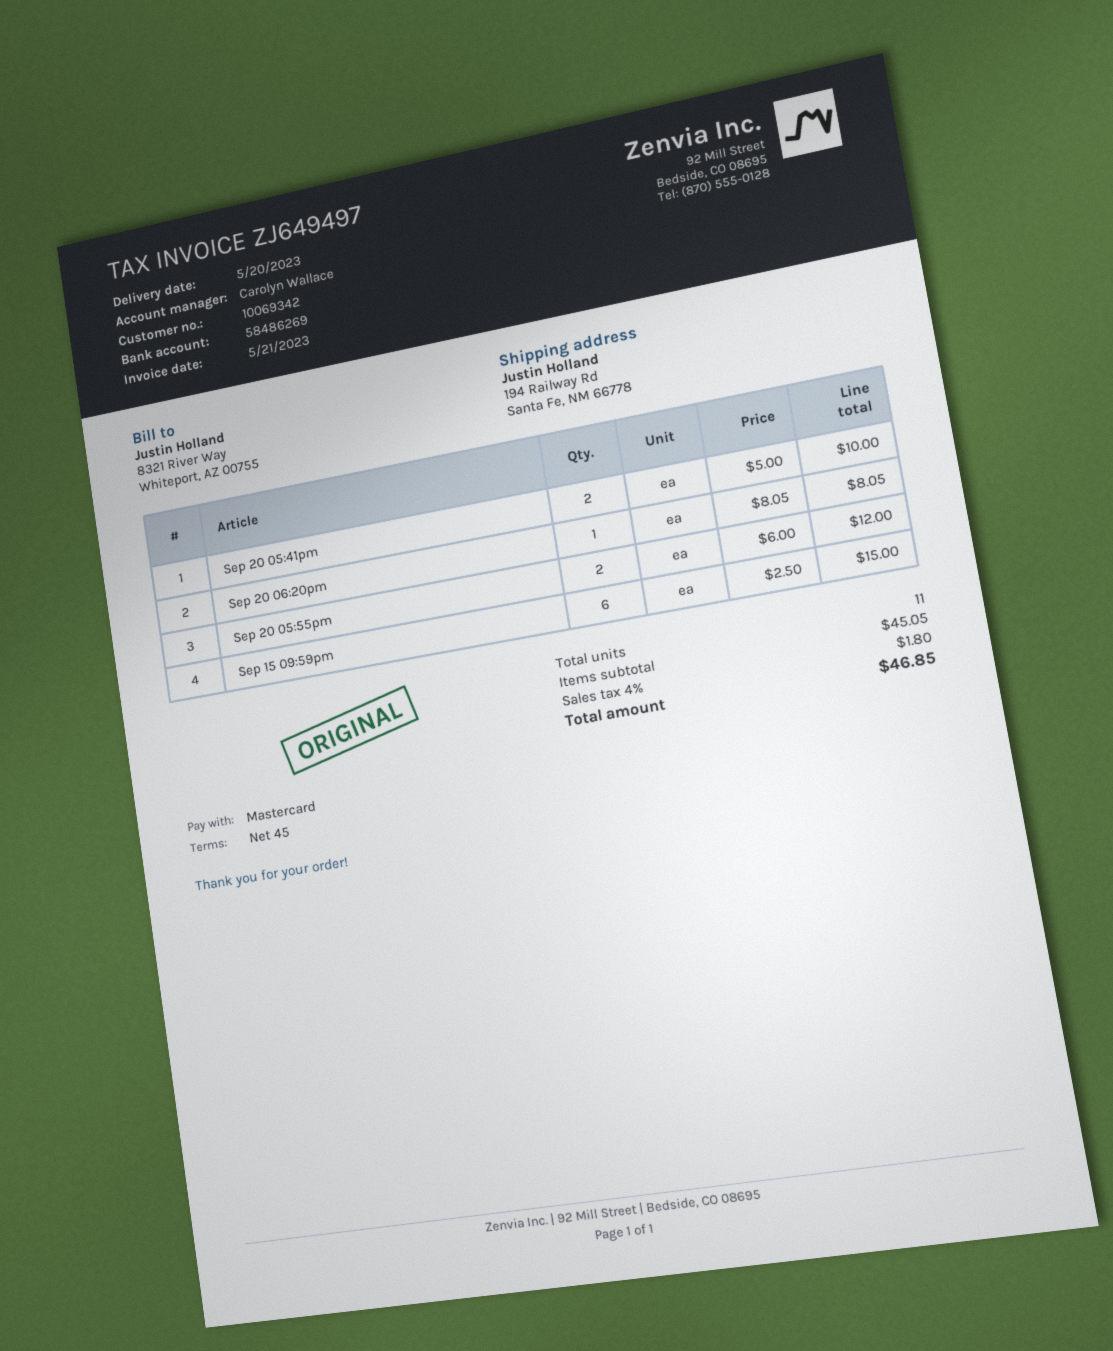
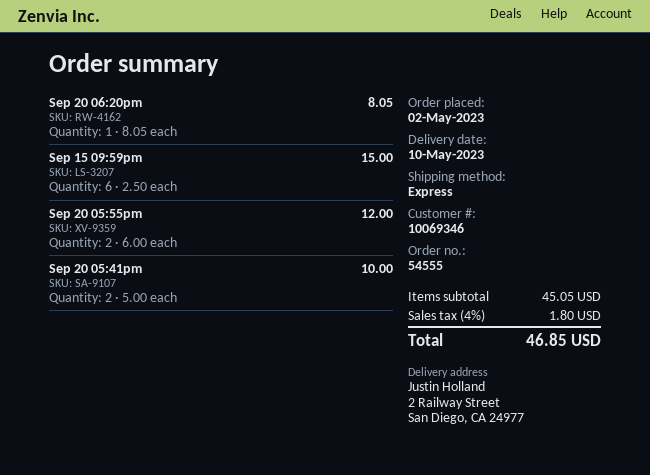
delivery date: 2023-05-20 -> 2023-05-10
customer number: 10069342 -> 10069346
ship to: 194 Railway Rd, Santa Fe, NM 66778 -> 2 Railway Street, San Diego, CA 24977

